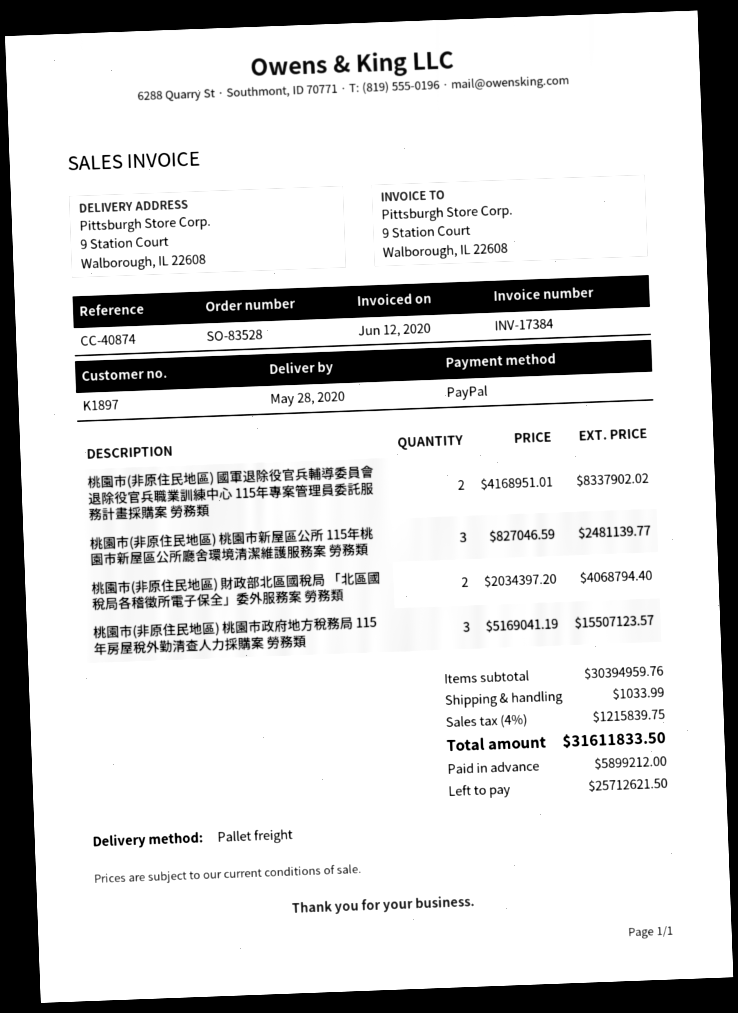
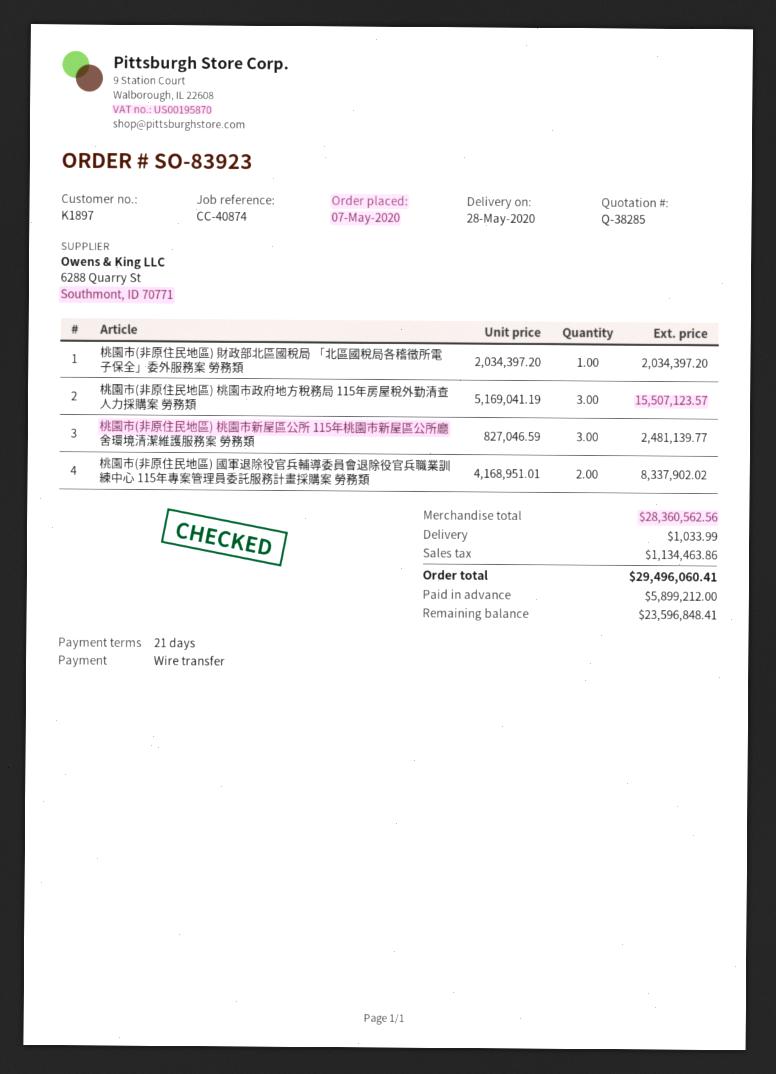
order number: SO-83528 -> SO-83923
payment method: PayPal -> bank transfer
桃園市(非原住民地區) 財政部北區國稅局 「北區國稅局各稽徵所電子保全」委外服務案 勞務類: 2 x 2034397.20 = 4068794.40 -> 1 x 2034397.20 = 2034397.20
subtotal: 30394959.76 -> 28360562.56
tax: 1215839.75 -> 1134463.86
total: 31611833.50 -> 29496060.41
balance: 25712621.50 -> 23596848.41

